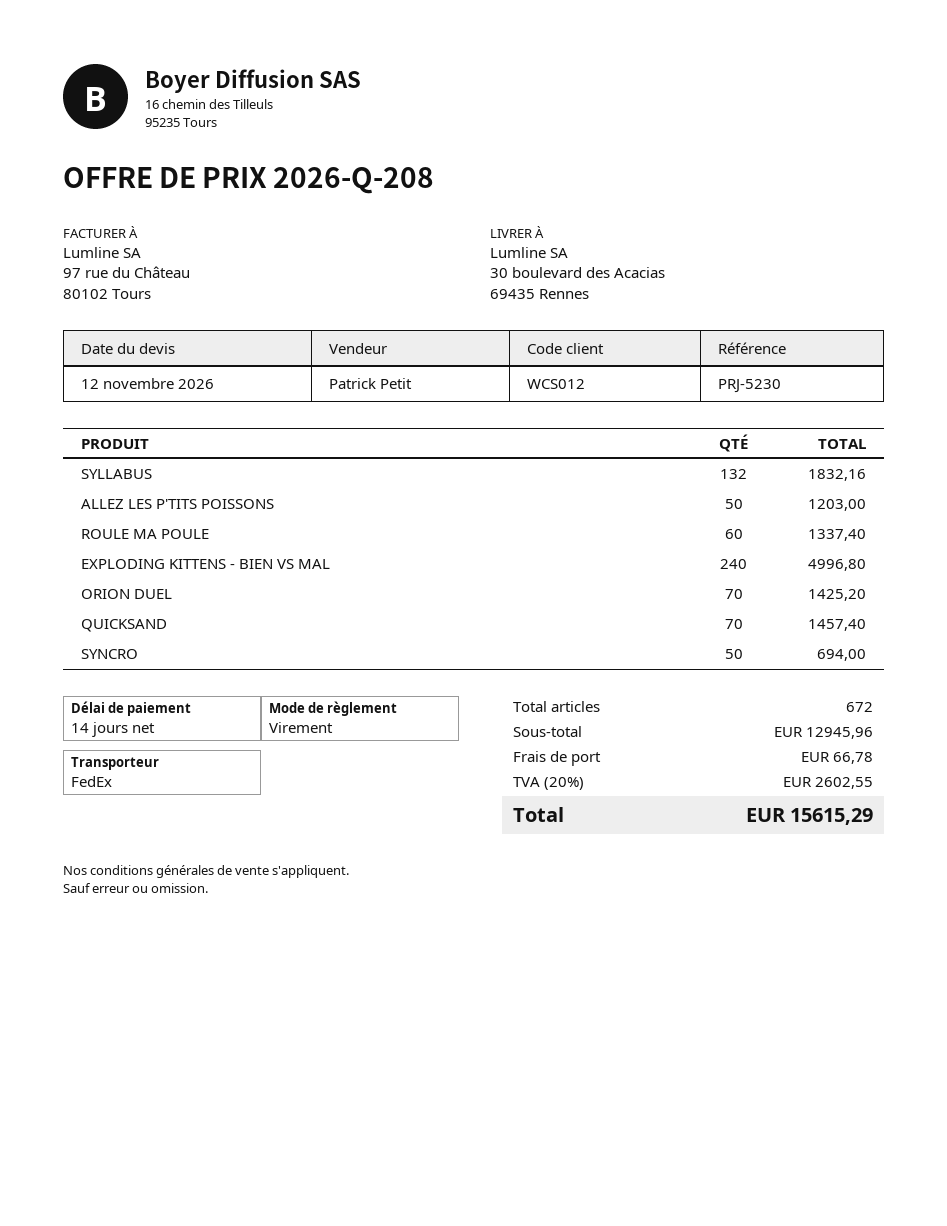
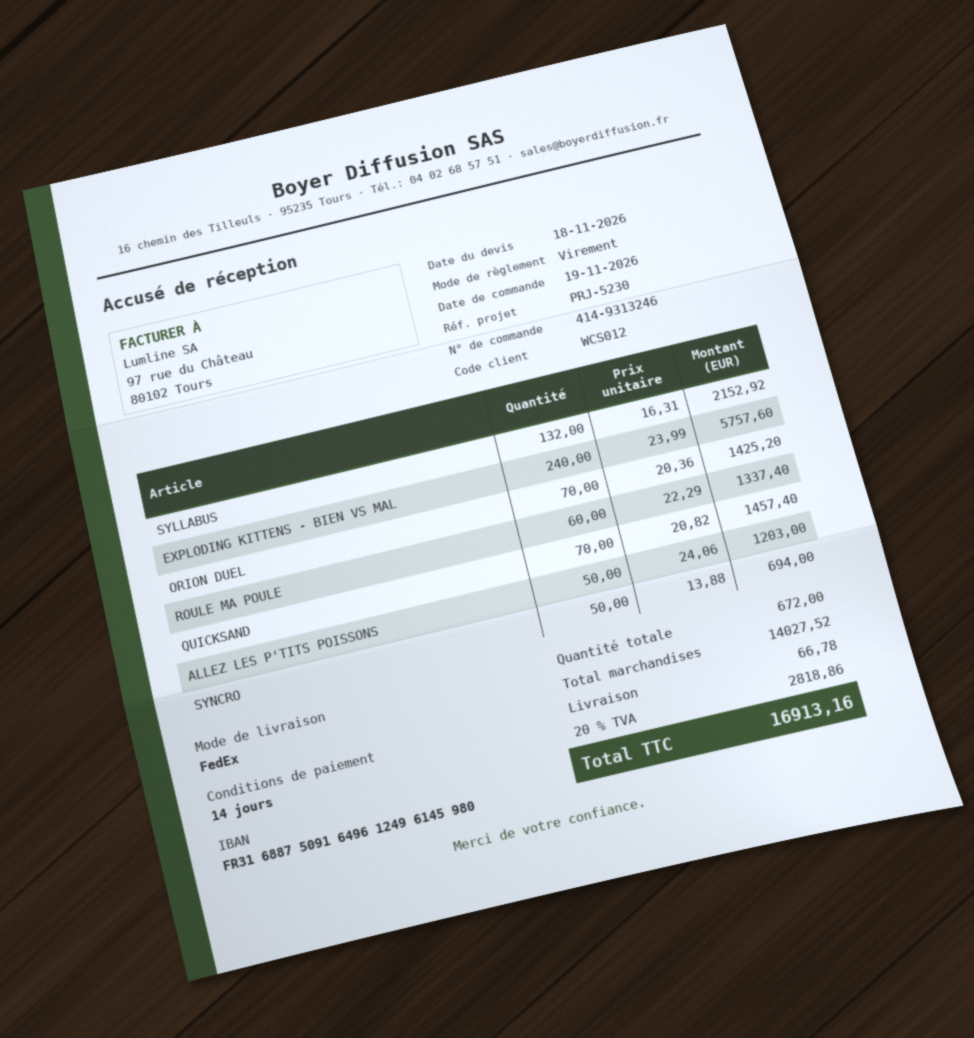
quote date: 2026-11-12 -> 2026-11-18
SYLLABUS: 132 for 1832.16 -> 132 for 2152.92
EXPLODING KITTENS - BIEN VS MAL: 240 for 4996.80 -> 240 for 5757.60
subtotal: 12945.96 -> 14027.52
tax: 20% = 2602.55 -> 20% = 2818.86
total: 15615.29 -> 16913.16

